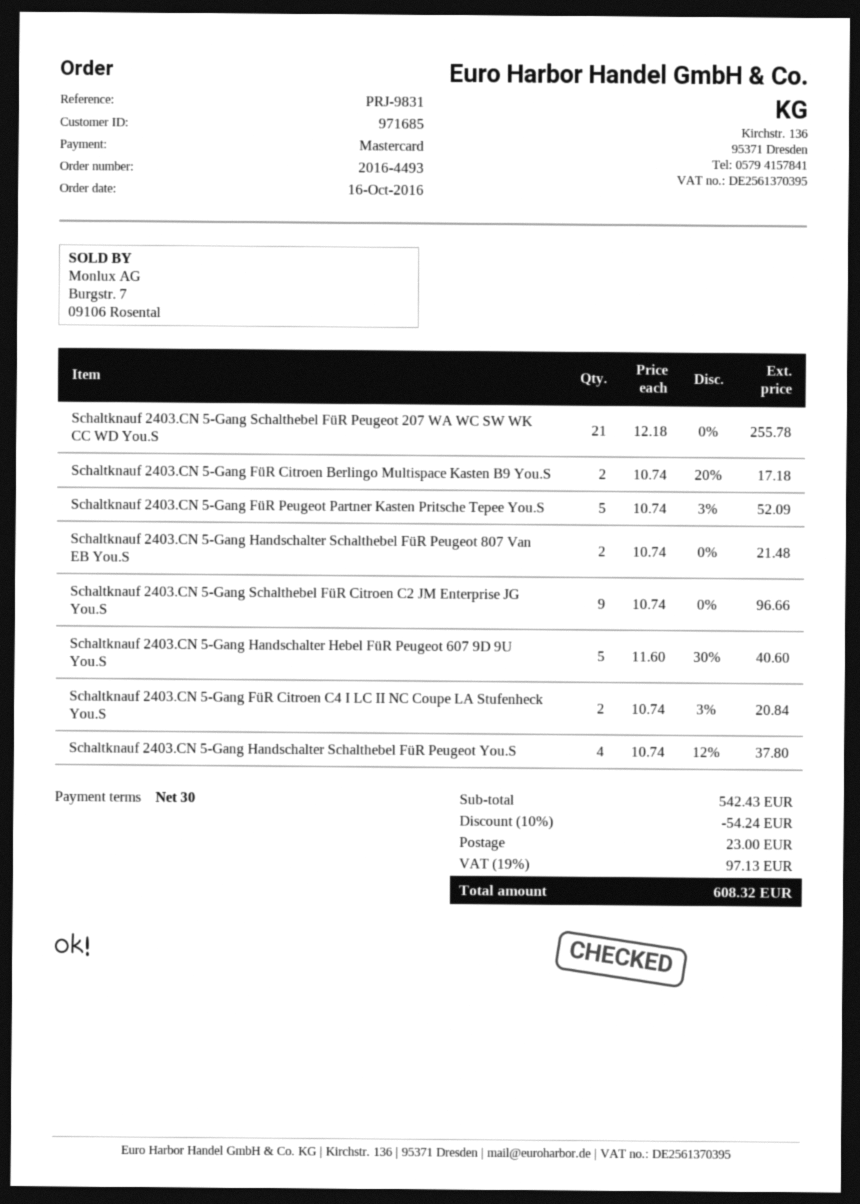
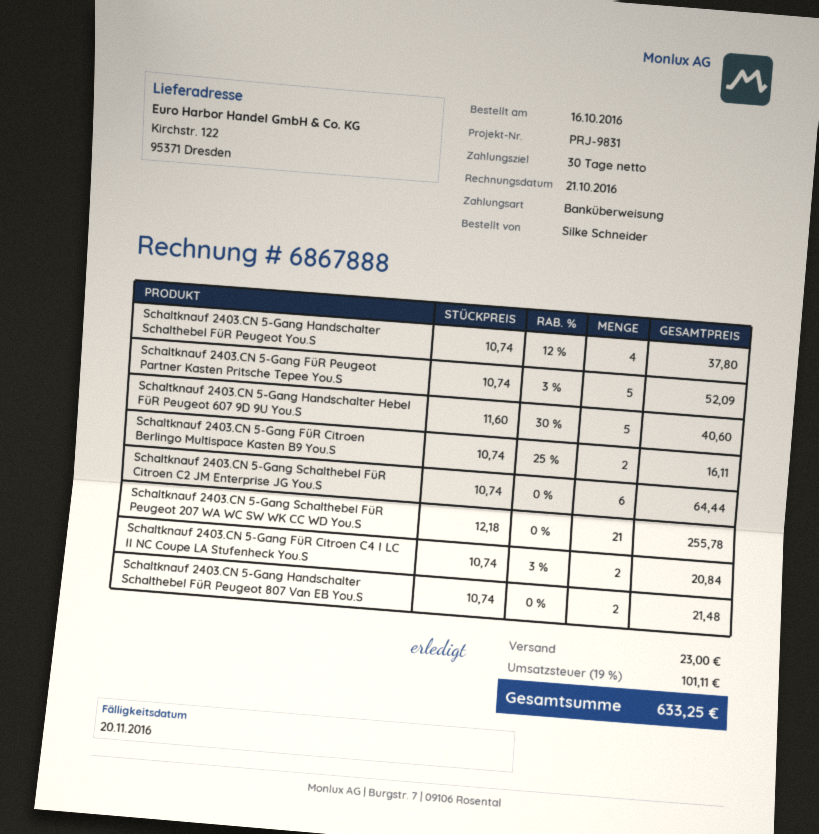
payment method: Mastercard -> bank transfer
Schaltknauf 2403.CN 5-Gang FüR Citroen Berlingo Multispace Kasten B9 You.S: 2 x 10.74 - 20% = 17.18 -> 2 x 10.74 - 25% = 16.11
Schaltknauf 2403.CN 5-Gang Schalthebel FüR Citroen C2 JM Enterprise JG You.S: 9 x 10.74 = 96.66 -> 6 x 10.74 = 64.44
discount: 10% = 54.24 -> none
tax: 19% = 97.13 -> 19% = 101.11
total: 608.32 -> 633.25

